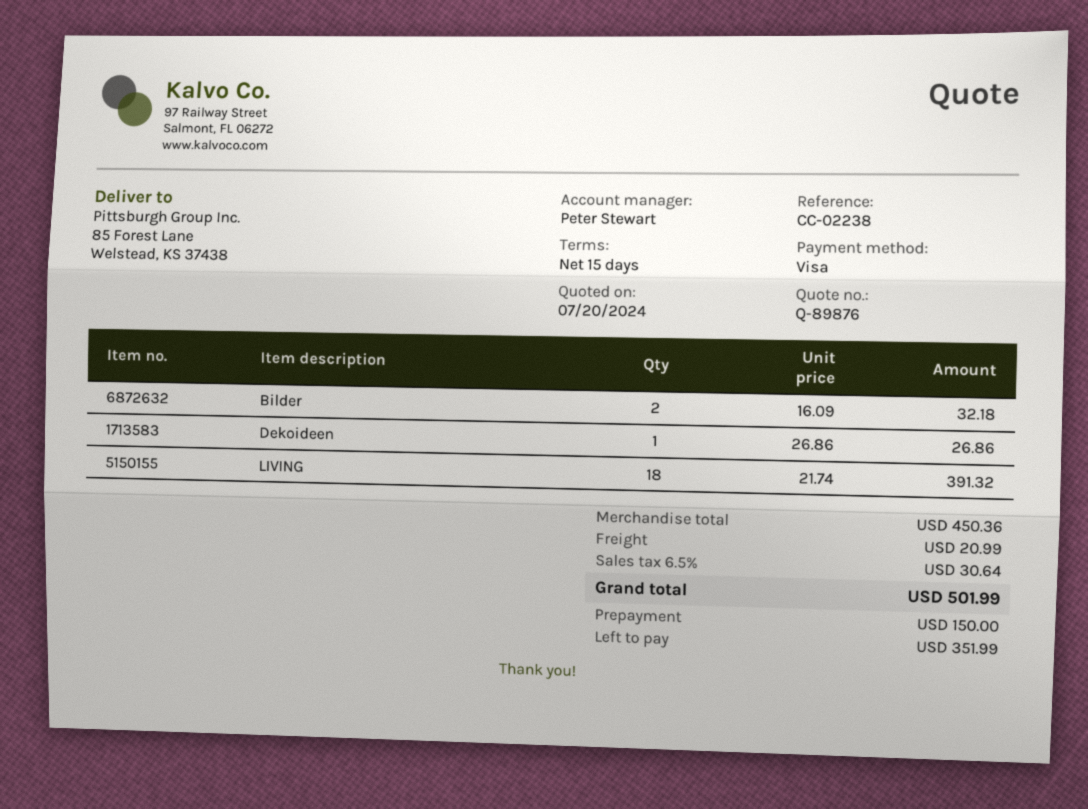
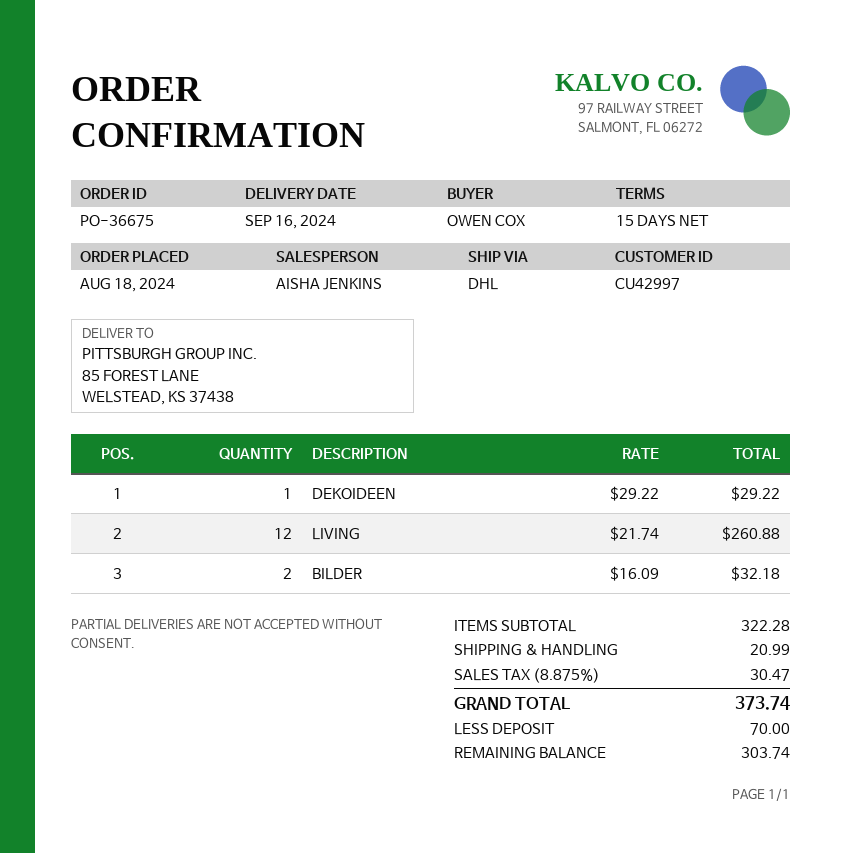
sales rep: Peter Stewart -> AISHA JENKINS
Dekoideen: 1 x 26.86 = 26.86 -> 1 x 29.22 = 29.22
LIVING: 18 x 21.74 = 391.32 -> 12 x 21.74 = 260.88
subtotal: 450.36 -> 322.28
tax: 6.5% = 30.64 -> 8.875% = 30.47
total: 501.99 -> 373.74
deposit: 150.00 -> 70.00
balance: 351.99 -> 303.74

